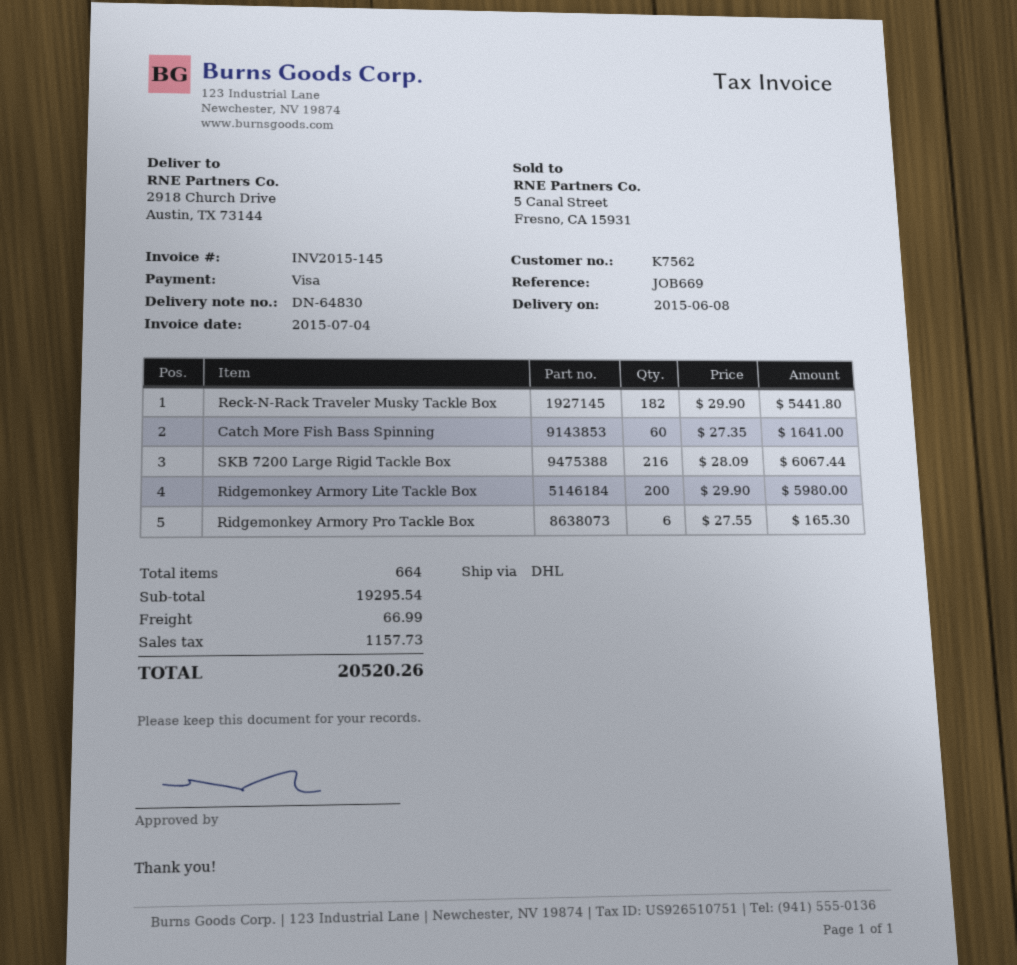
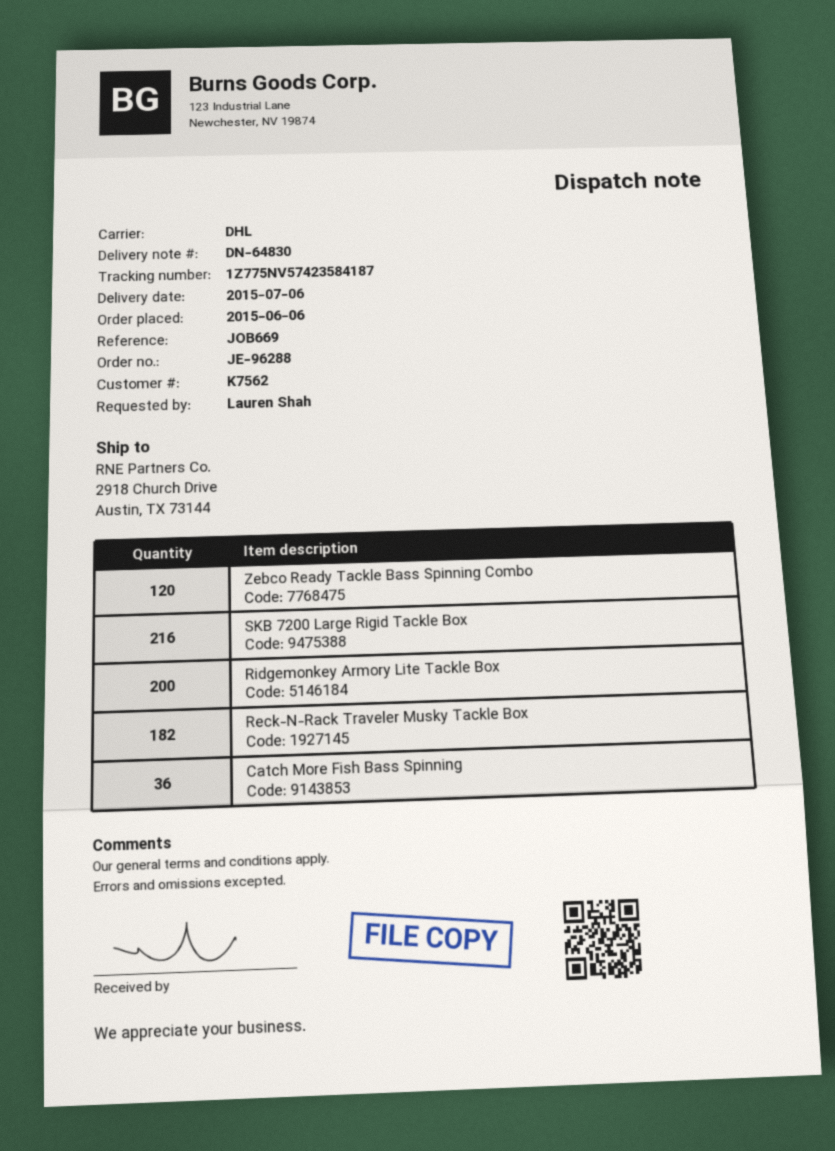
delivery date: 2015-06-08 -> 2015-07-06
Catch More Fish Bass Spinning: 60 -> 36
Ridgemonkey Armory Pro Tackle Box: 6 -> none
Zebco Ready Tackle Bass Spinning Combo: none -> 120

